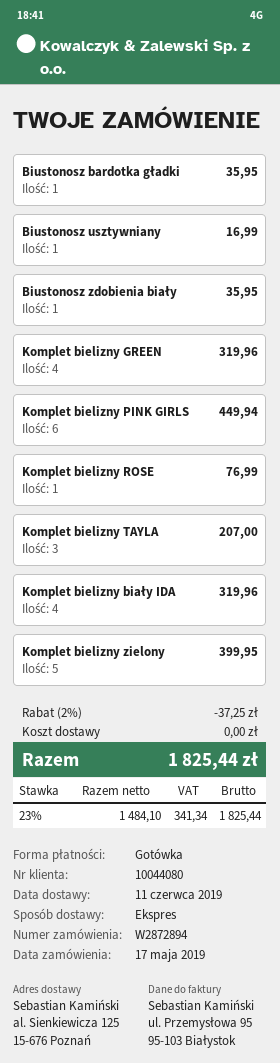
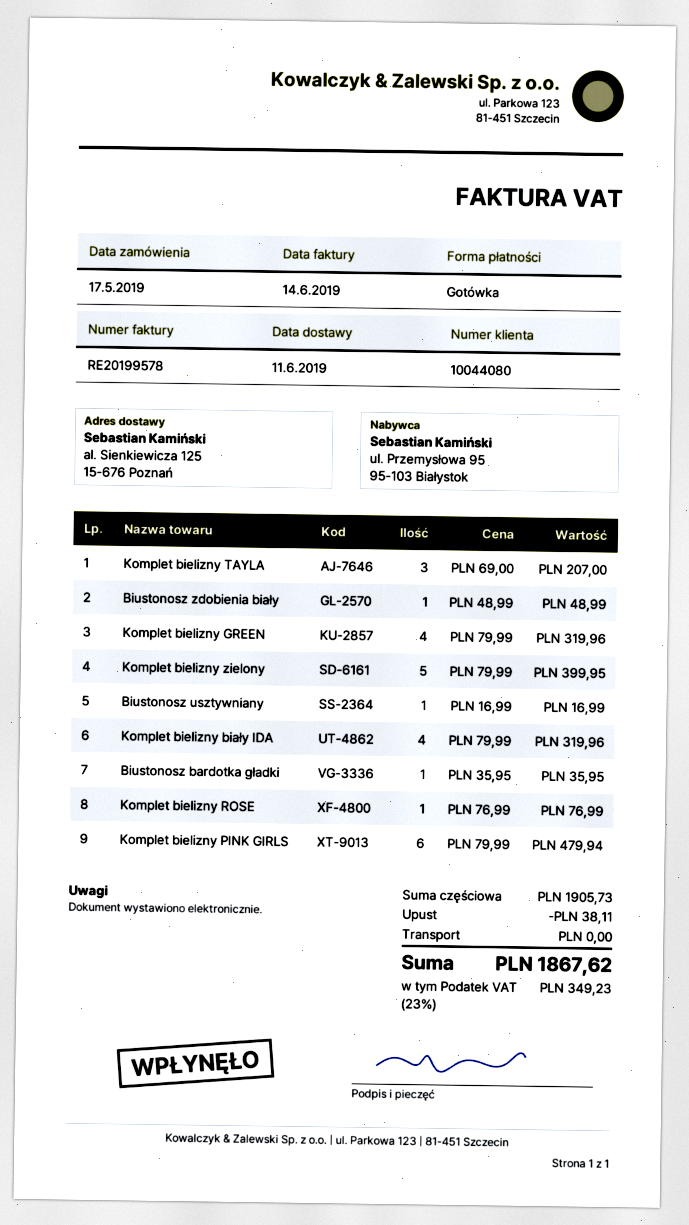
Biustonosz zdobienia biały: 1 for 35.95 -> 1 for 48.99
Komplet bielizny PINK GIRLS: 6 for 449.94 -> 6 for 479.94
discount: 37.25 -> 38.11
tax: 23% = 341.34 -> 23% = 349.23
total: 1825.44 -> 1867.62

